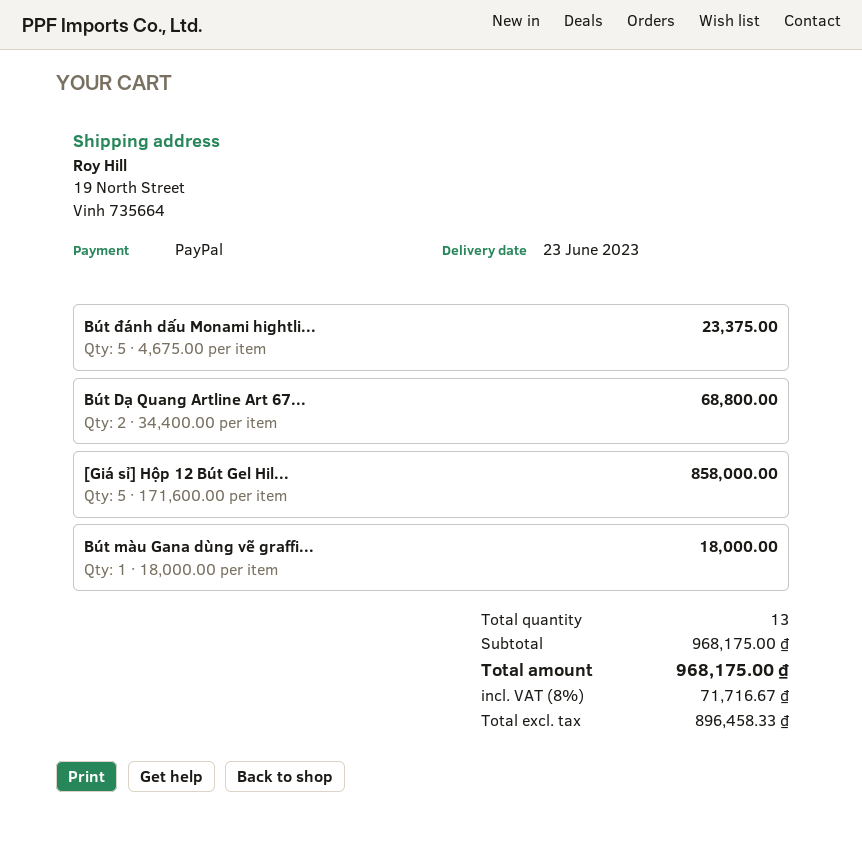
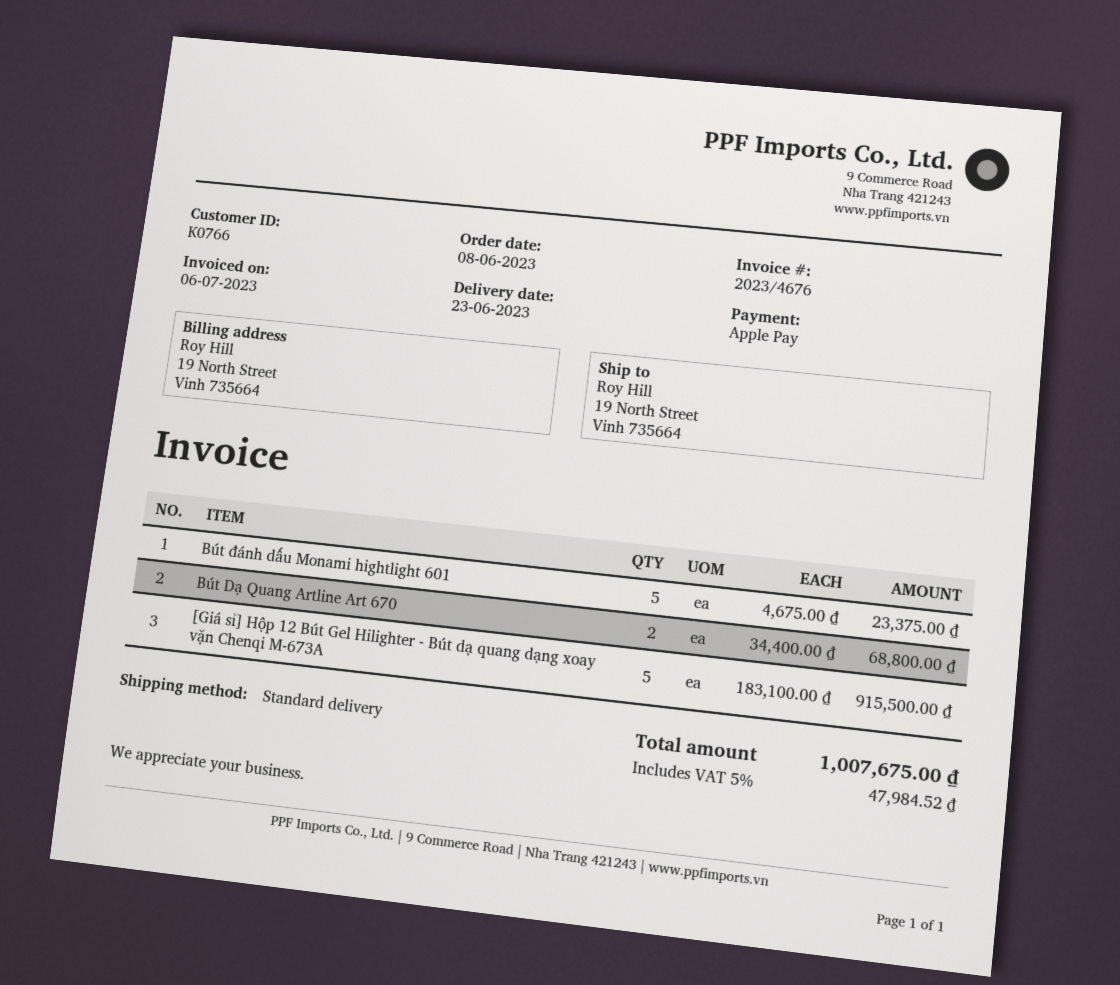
payment method: PayPal -> Apple Pay
[Giá sỉ] Hộp 12 Bút Gel Hil...: 5 x 171600.00 = 858000.00 -> 5 x 183100.00 = 915500.00
Bút màu Gana dùng vẽ graffi...: 1 x 18000.00 = 18000.00 -> none
tax: 8% = 71716.67 -> 5% = 47984.52
total: 968175.00 -> 1007675.00

